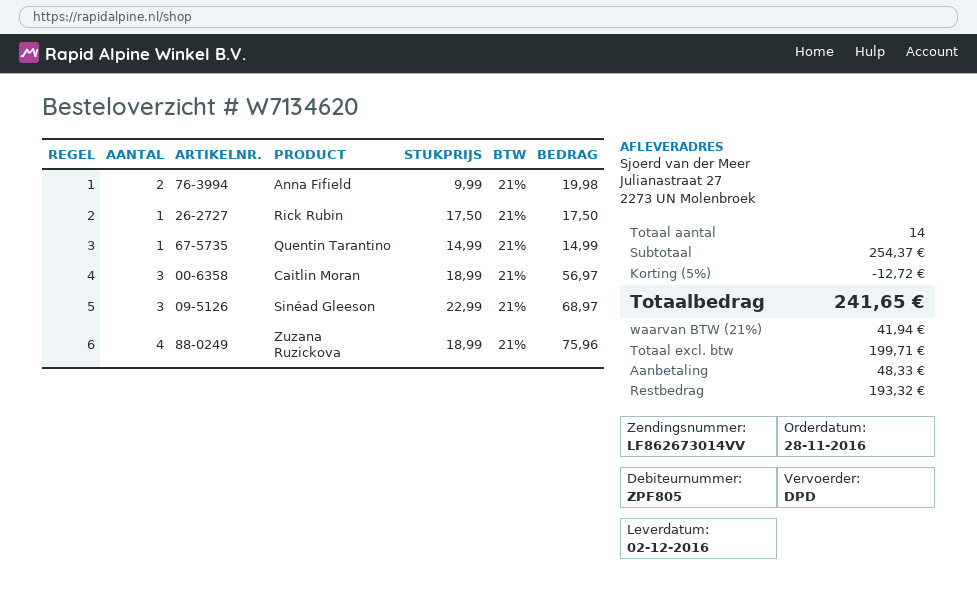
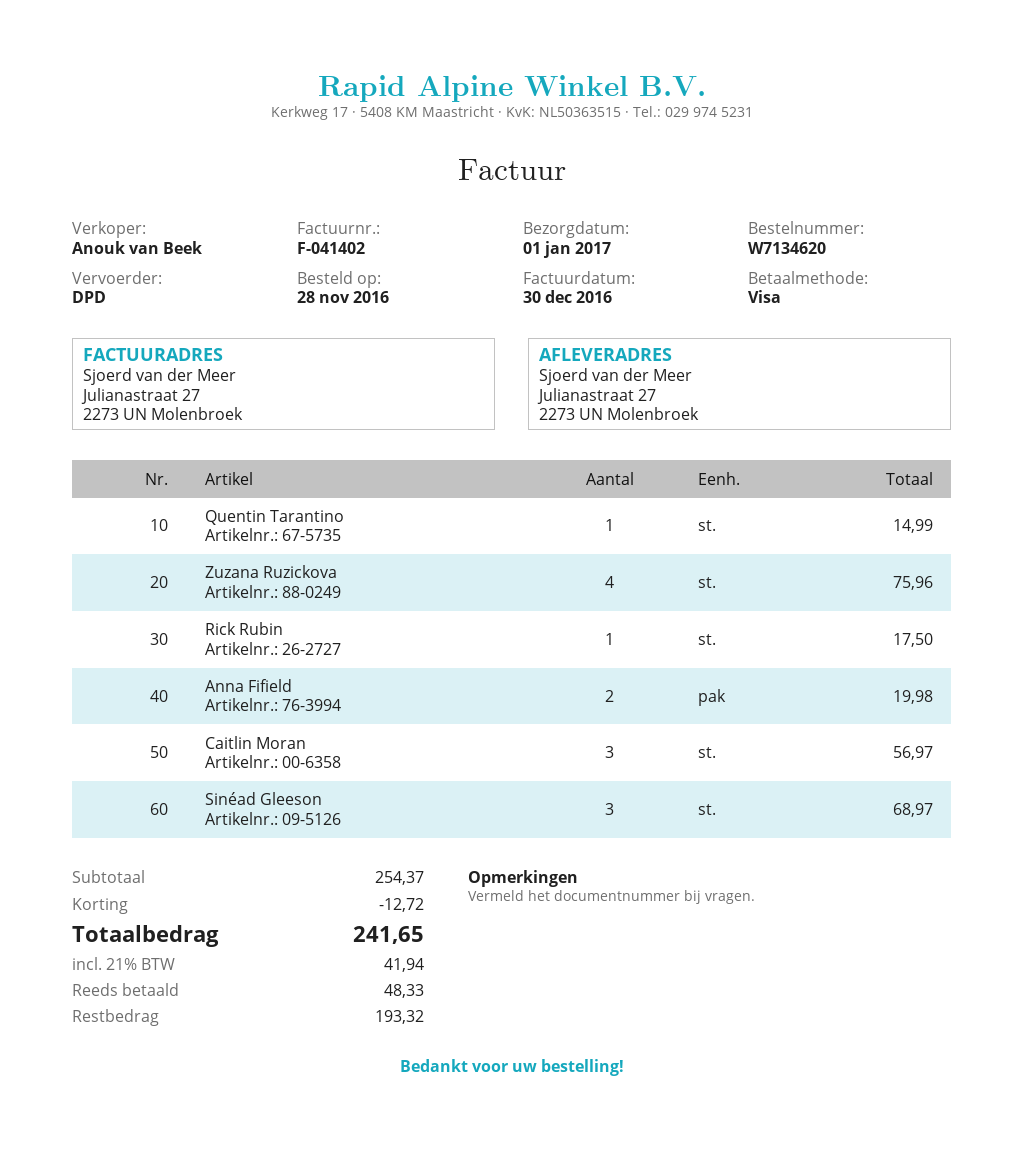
delivery date: 2016-12-02 -> 2017-01-01

